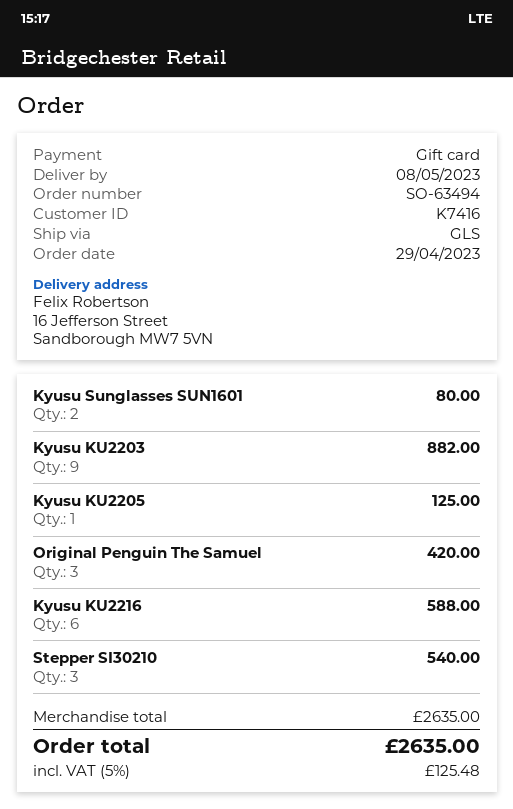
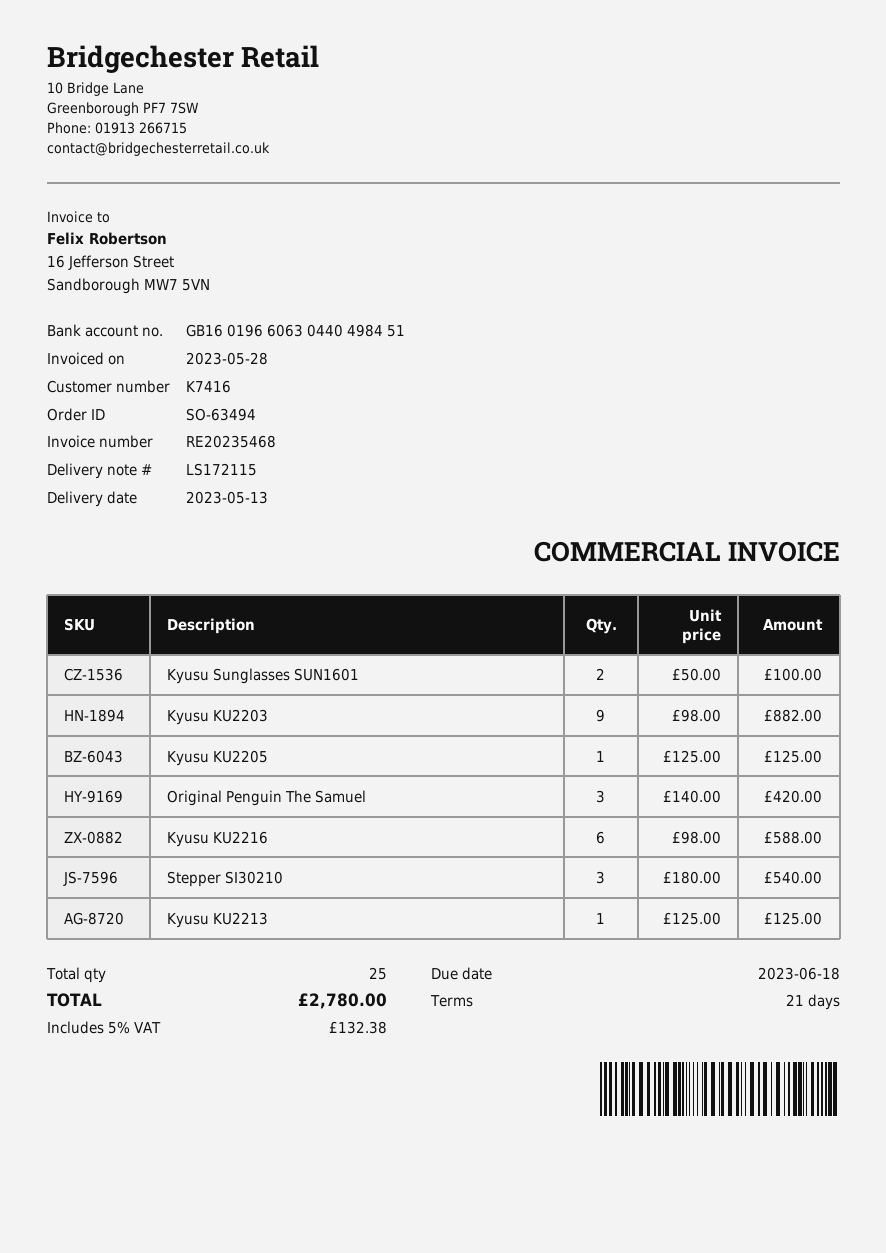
delivery date: 2023-05-08 -> 2023-05-13
Kyusu Sunglasses SUN1601: 2 for 80.00 -> 2 for 100.00
Kyusu KU2213: none -> 1 for 125.00
tax: 5% = 125.48 -> 5% = 132.38
total: 2635.00 -> 2780.00

